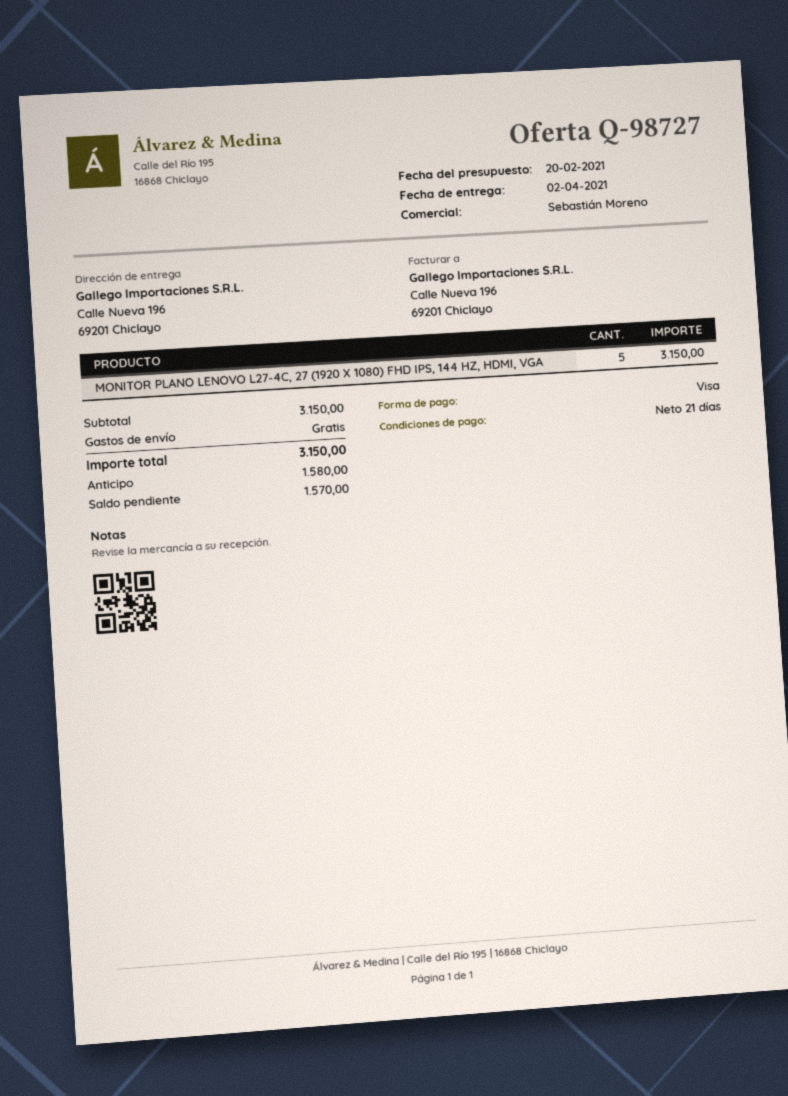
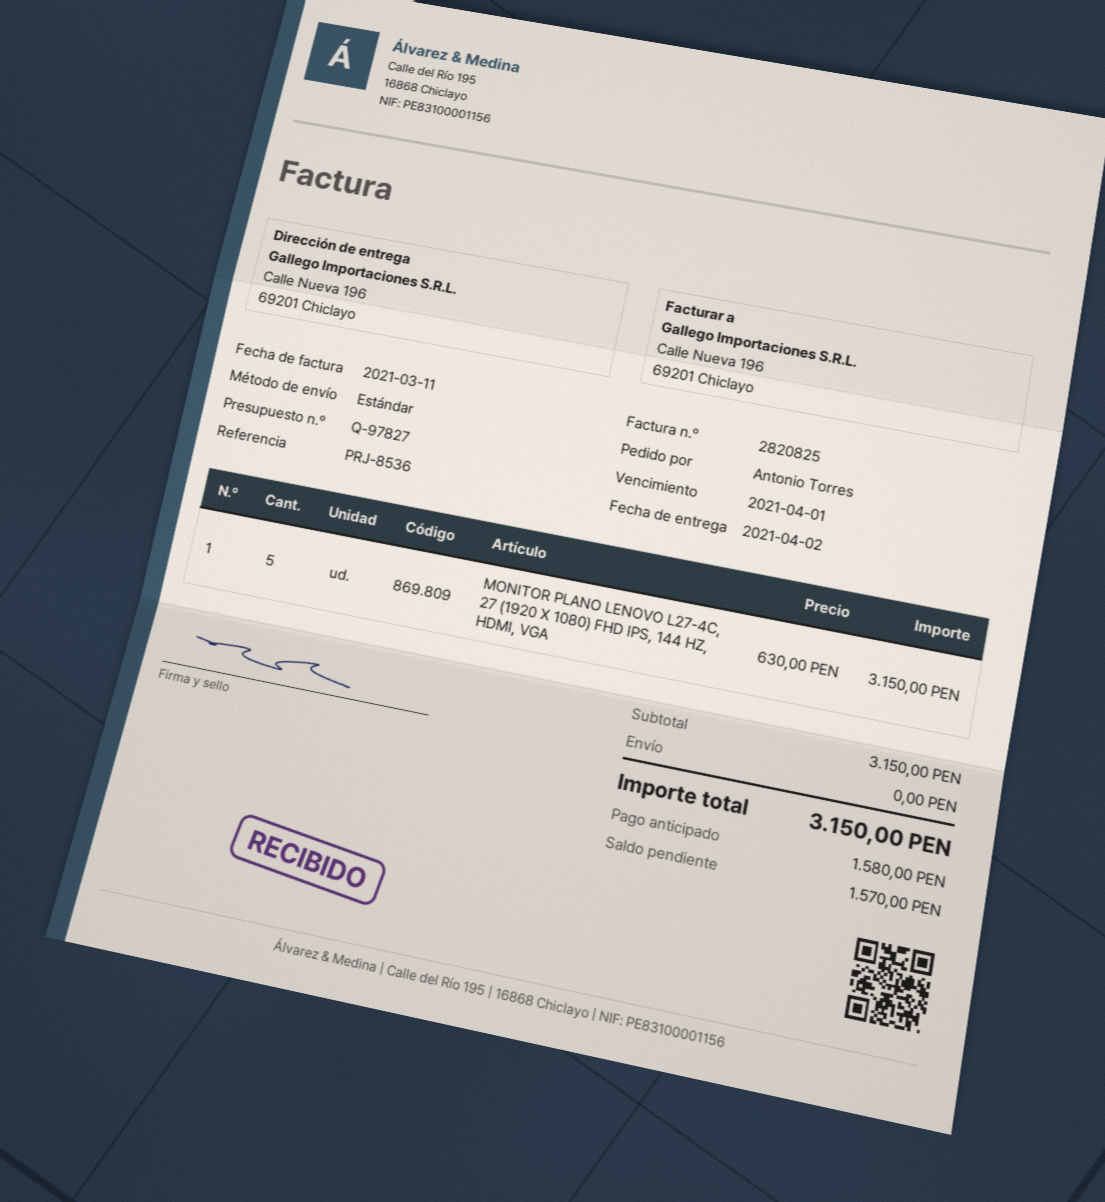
quote number: Q-98727 -> Q-97827

